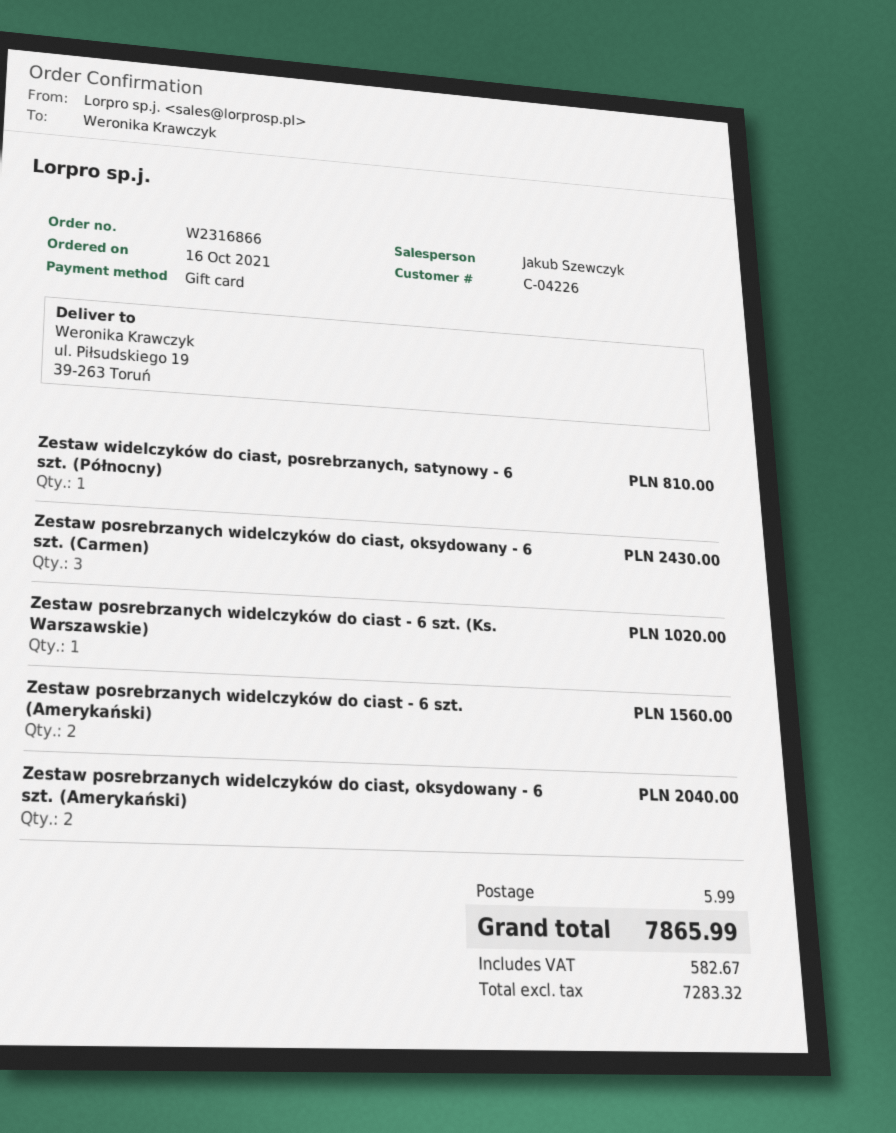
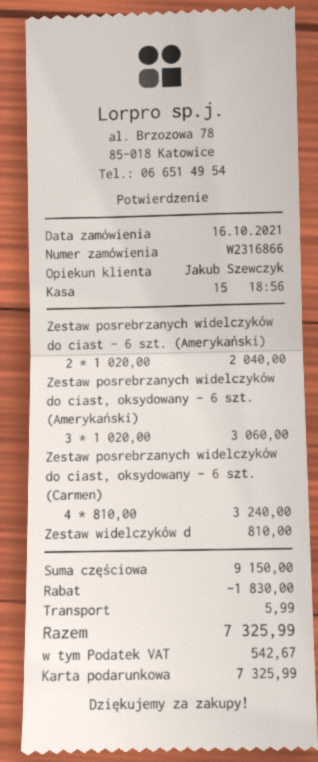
Zestaw posrebrzanych widelczyków do ciast, oksydowany - 6 szt. (Carmen): 3 for 2430.00 -> 4 for 3240.00
Zestaw posrebrzanych widelczyków do ciast - 6 szt. (Ks. Warszawskie): 1 for 1020.00 -> none
Zestaw posrebrzanych widelczyków do ciast - 6 szt. (Amerykański): 2 for 1560.00 -> 2 for 2040.00
Zestaw posrebrzanych widelczyków do ciast, oksydowany - 6 szt. (Amerykański): 2 for 2040.00 -> 3 for 3060.00
discount: none -> 1830.00
tax: 582.67 -> 542.67
total: 7865.99 -> 7325.99

